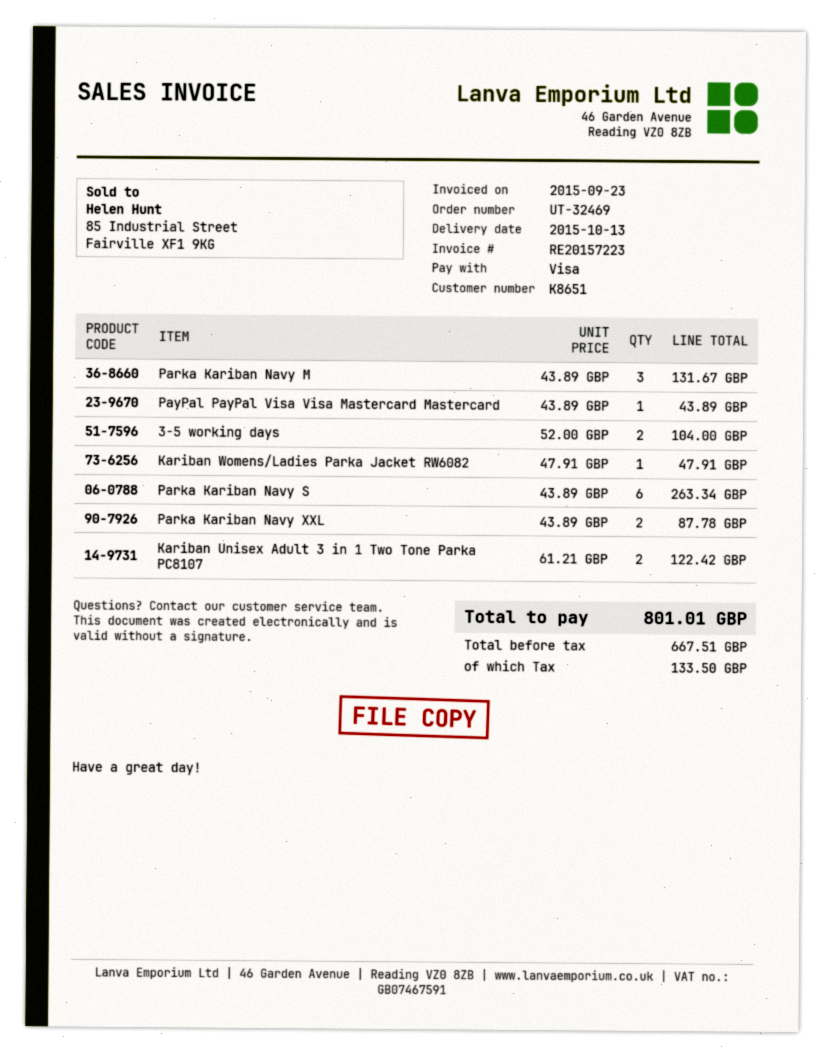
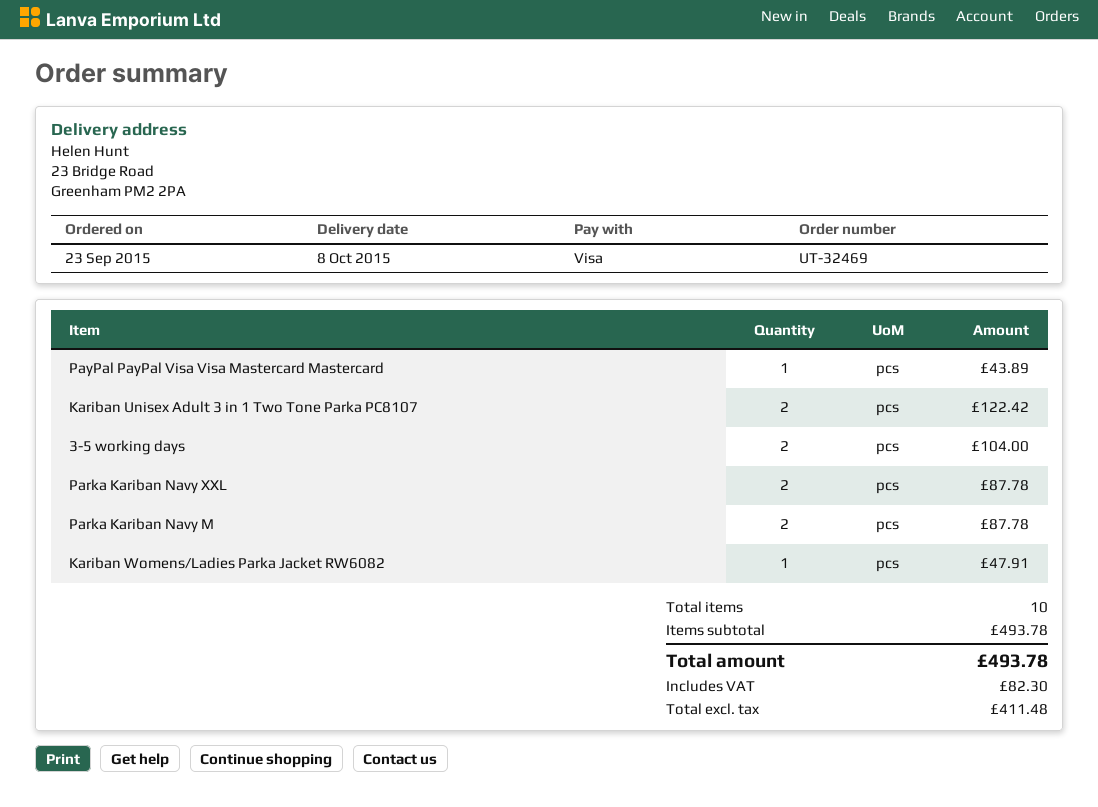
delivery date: 2015-10-13 -> 2015-10-08
Parka Kariban Navy M: 3 for 131.67 -> 2 for 87.78
Parka Kariban Navy S: 6 for 263.34 -> none
net: 667.51 -> 411.48
tax: 133.50 -> 82.30
total: 801.01 -> 493.78

